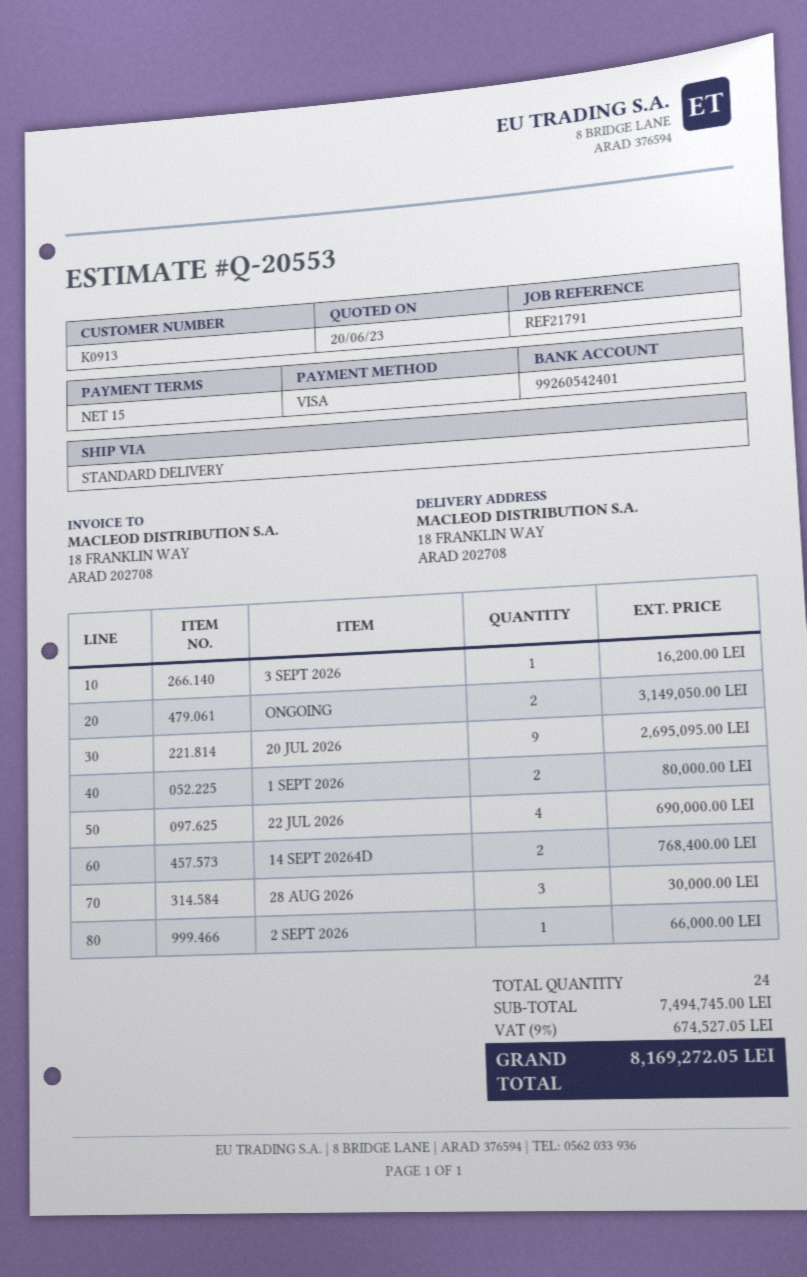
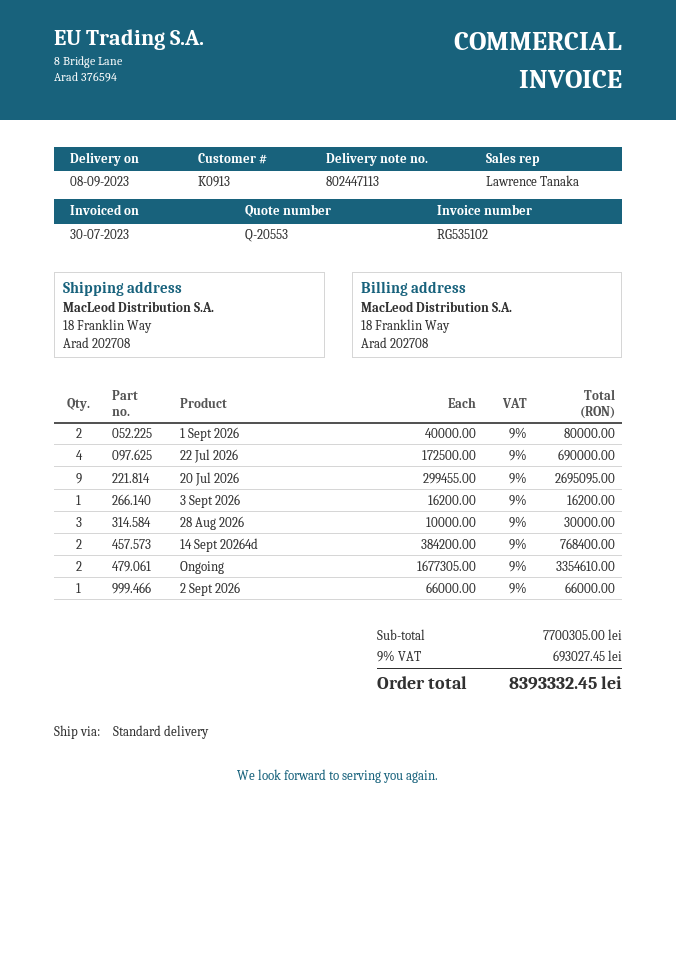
ONGOING: 2 for 3149050.00 -> 2 for 3354610.00
subtotal: 7494745.00 -> 7700305.00
tax: 9% = 674527.05 -> 9% = 693027.45
total: 8169272.05 -> 8393332.45

